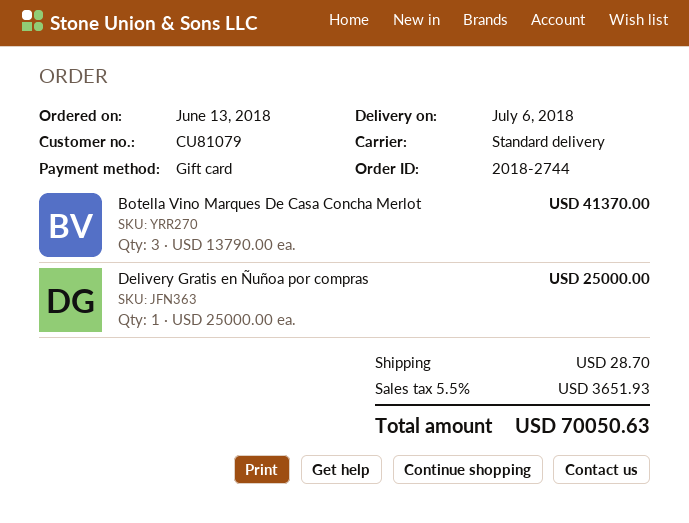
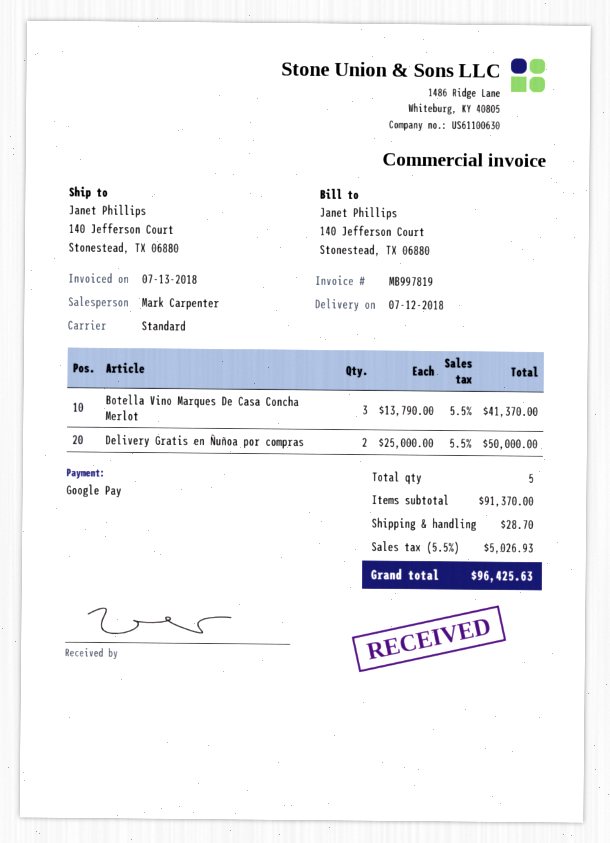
delivery date: 2018-07-06 -> 2018-07-12
payment method: gift card -> Google Pay
Delivery Gratis en Ñuñoa por compras: 1 x 25000.00 = 25000.00 -> 2 x 25000.00 = 50000.00
tax: 5.5% = 3651.93 -> 5.5% = 5026.93
total: 70050.63 -> 96425.63

